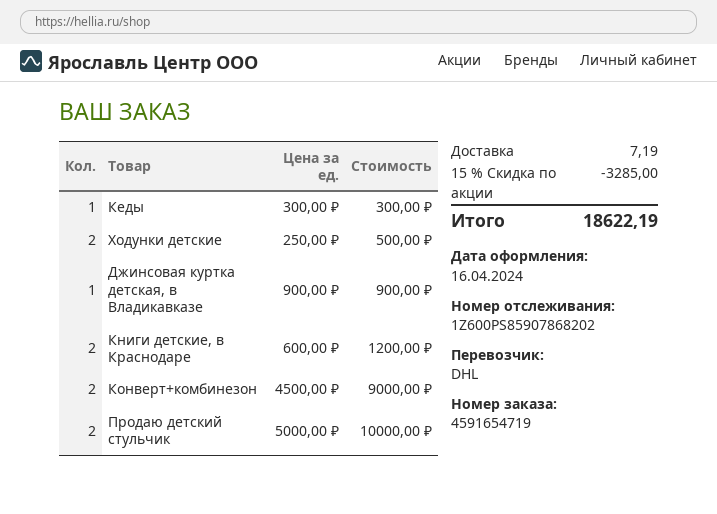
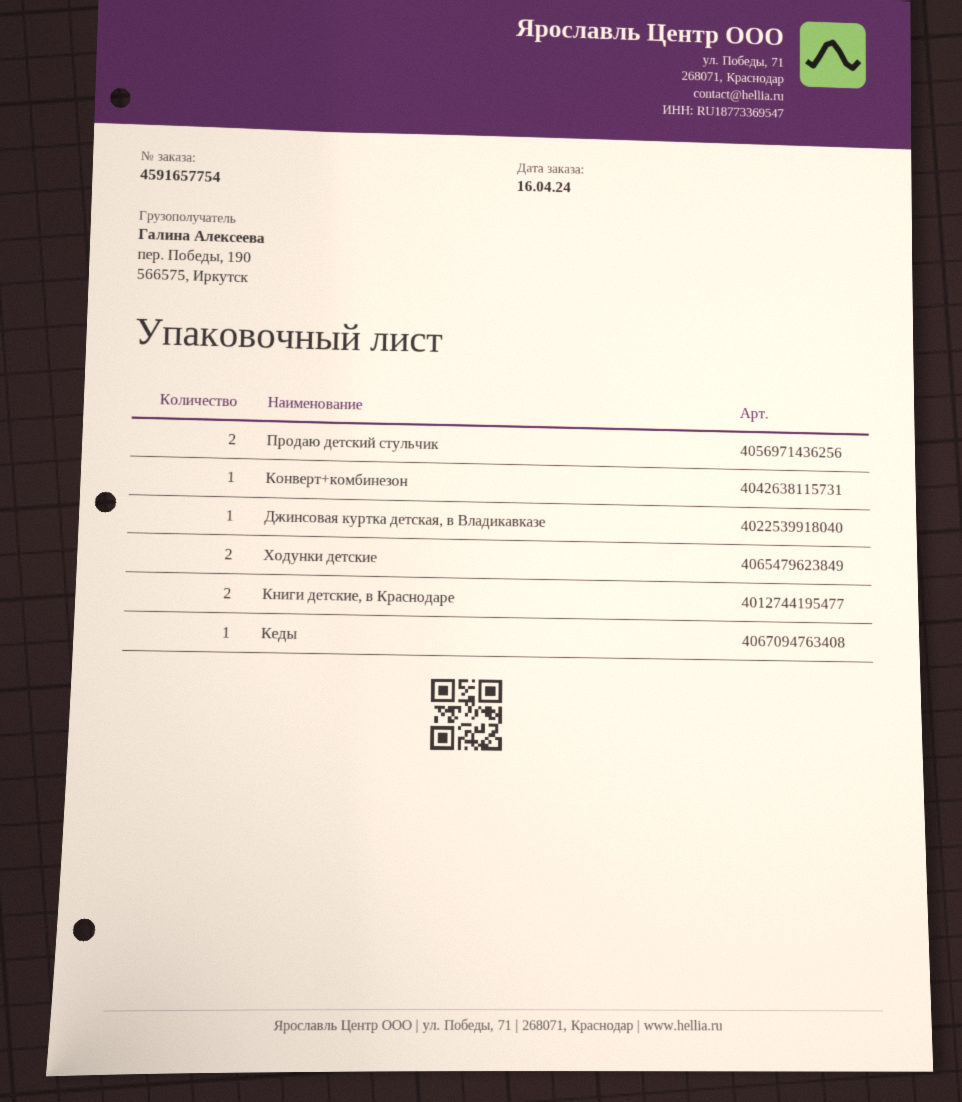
order number: 4591654719 -> 4591657754
Конверт+комбинезон: 2 -> 1

